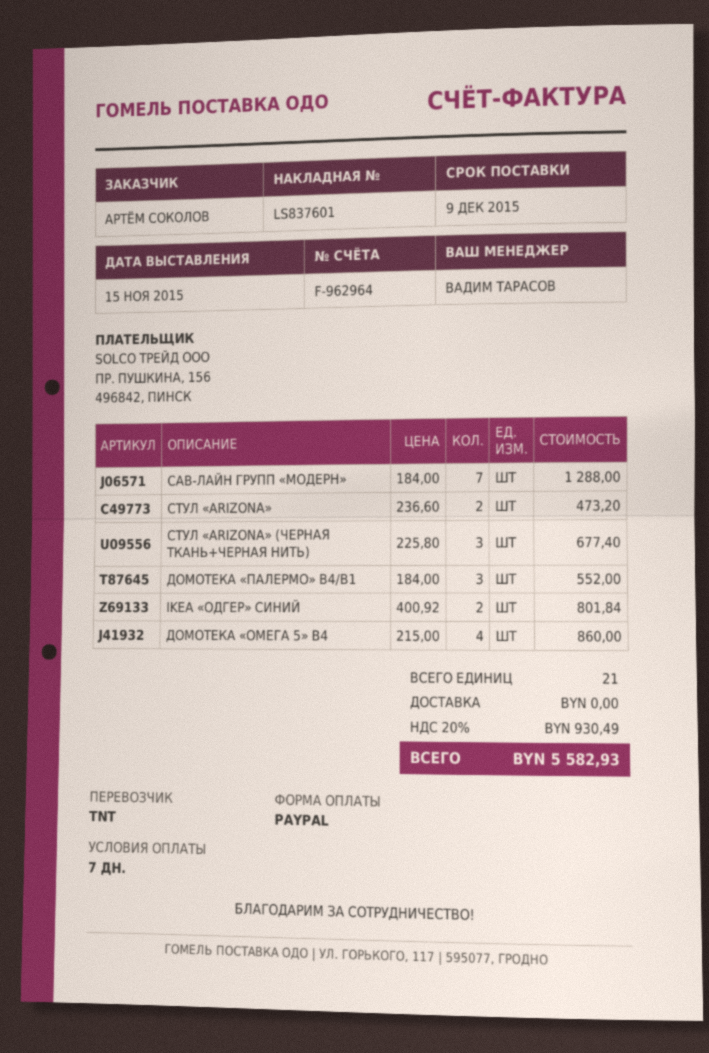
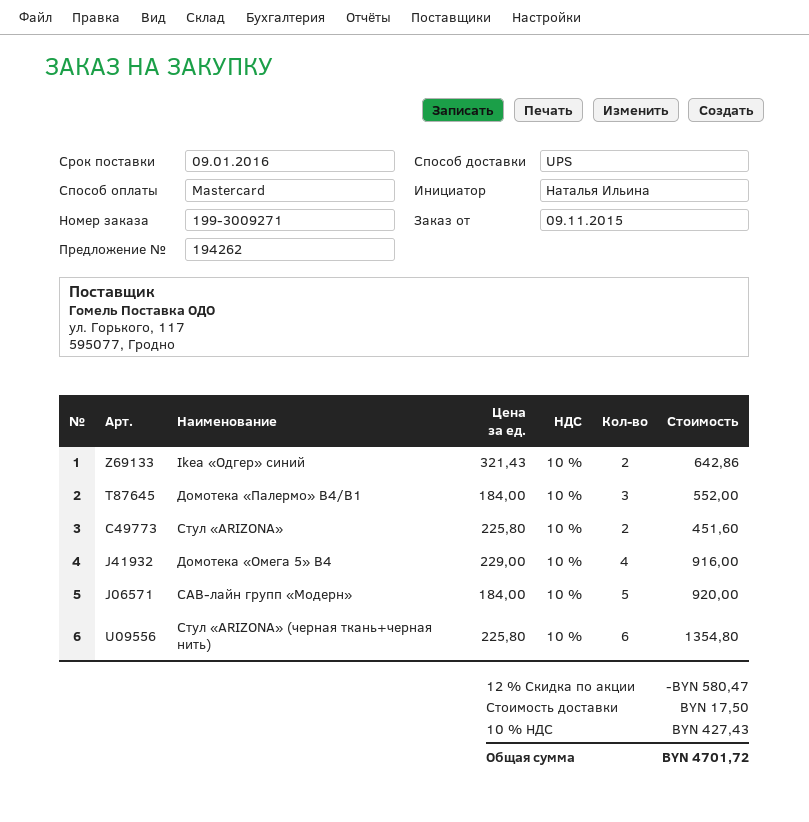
delivery date: 2015-12-09 -> 2016-01-09
ordered by: АРТЁМ СОКОЛОВ -> Наталья Ильина
payment method: PayPal -> Mastercard
shipping method: TNT -> UPS
САВ-ЛАЙН ГРУПП «МОДЕРН»: 7 x 184.00 = 1288.00 -> 5 x 184.00 = 920.00
СТУЛ «ARIZONA»: 2 x 236.60 = 473.20 -> 2 x 225.80 = 451.60
СТУЛ «ARIZONA» (ЧЕРНАЯ ТКАНЬ+ЧЕРНАЯ НИТЬ): 3 x 225.80 = 677.40 -> 6 x 225.80 = 1354.80
IKEA «ОДГЕР» СИНИЙ: 2 x 400.92 = 801.84 -> 2 x 321.43 = 642.86
ДОМОТЕКА «ОМЕГА 5» B4: 4 x 215.00 = 860.00 -> 4 x 229.00 = 916.00
discount: none -> 12% = 580.47
shipping: 0.00 -> 17.50
tax: 20% = 930.49 -> 10% = 427.43
total: 5582.93 -> 4701.72

